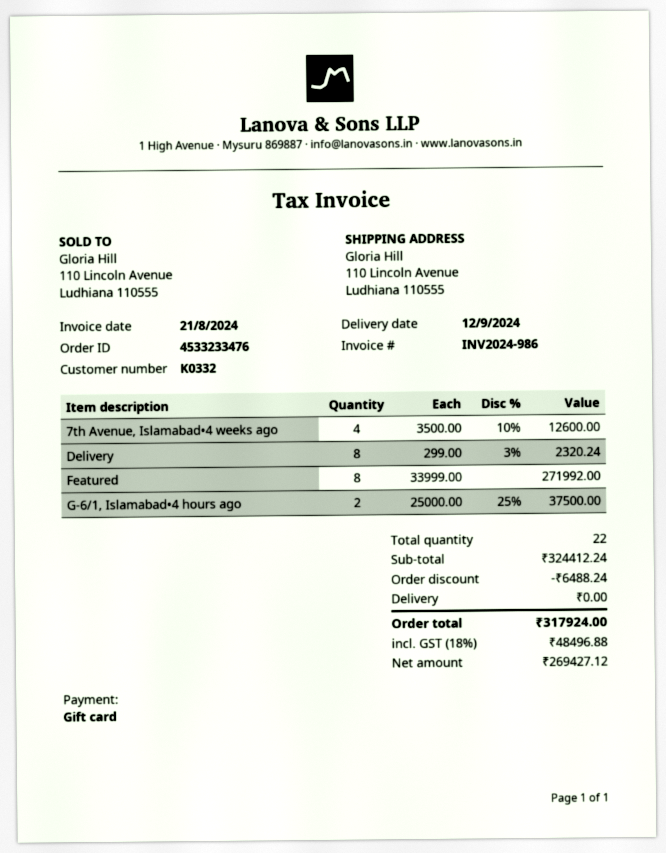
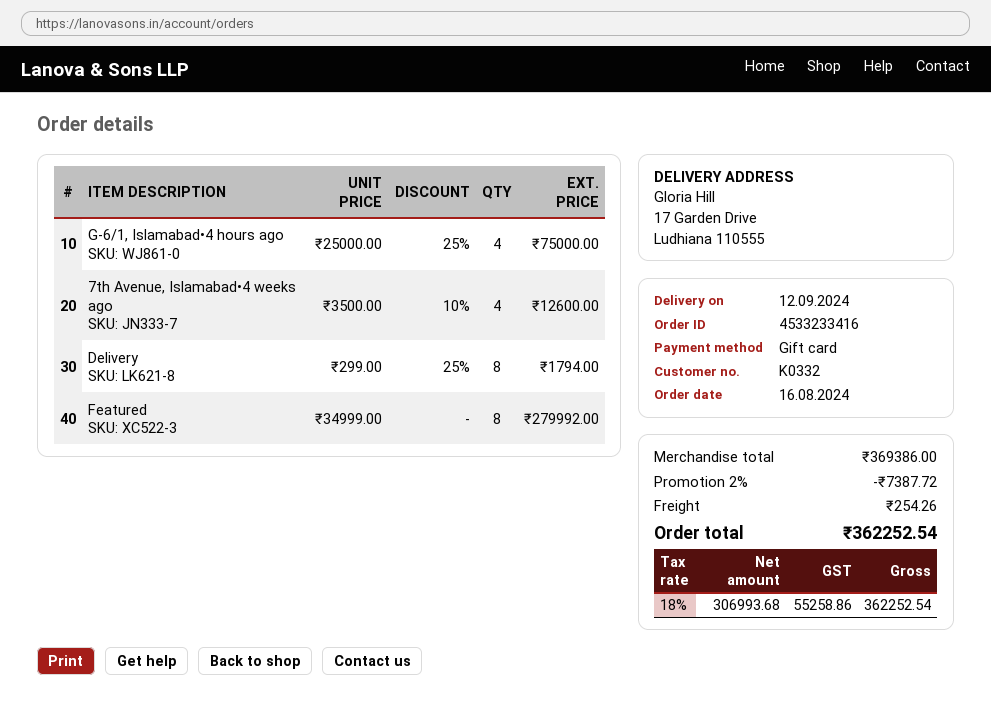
order number: 4533233476 -> 4533233416
ship to: 110 Lincoln Avenue, Ludhiana 110555 -> 17 Garden Drive, Ludhiana 110555
Delivery: 8 x 299.00 - 3% = 2320.24 -> 8 x 299.00 - 25% = 1794.00
Featured: 8 x 33999.00 = 271992.00 -> 8 x 34999.00 = 279992.00
G-6/1, Islamabad•4 hours ago: 2 x 25000.00 - 25% = 37500.00 -> 4 x 25000.00 - 25% = 75000.00
subtotal: 324412.24 -> 369386.00
discount: 6488.24 -> 7387.72
shipping: 0.00 -> 254.26
net: 269427.12 -> 306993.68
tax: 18% = 48496.88 -> 18% = 55258.86
total: 317924.00 -> 362252.54

